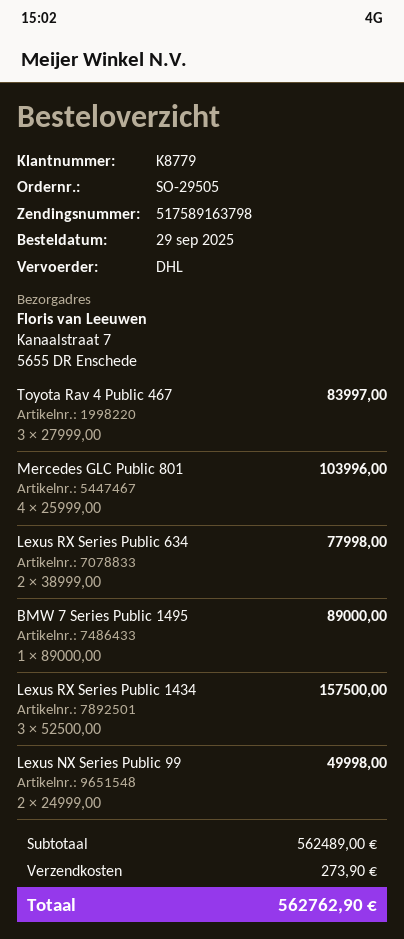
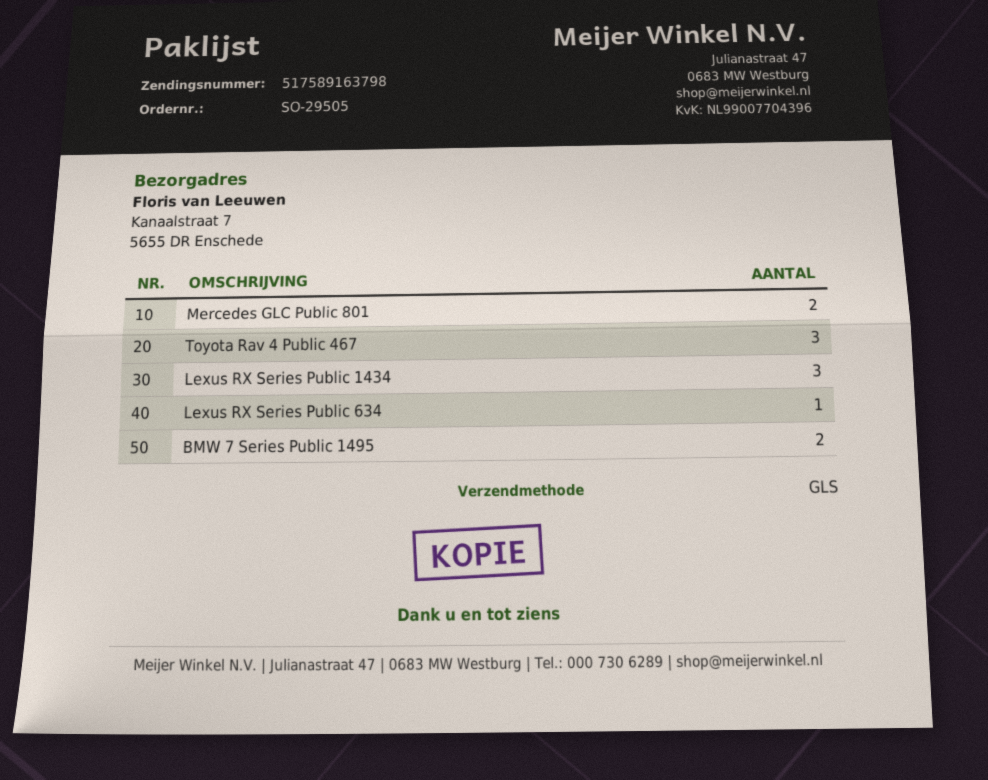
shipping method: DHL -> GLS
Mercedes GLC Public 801: 4 -> 2
Lexus RX Series Public 634: 2 -> 1
BMW 7 Series Public 1495: 1 -> 2
Lexus NX Series Public 99: 2 -> none

